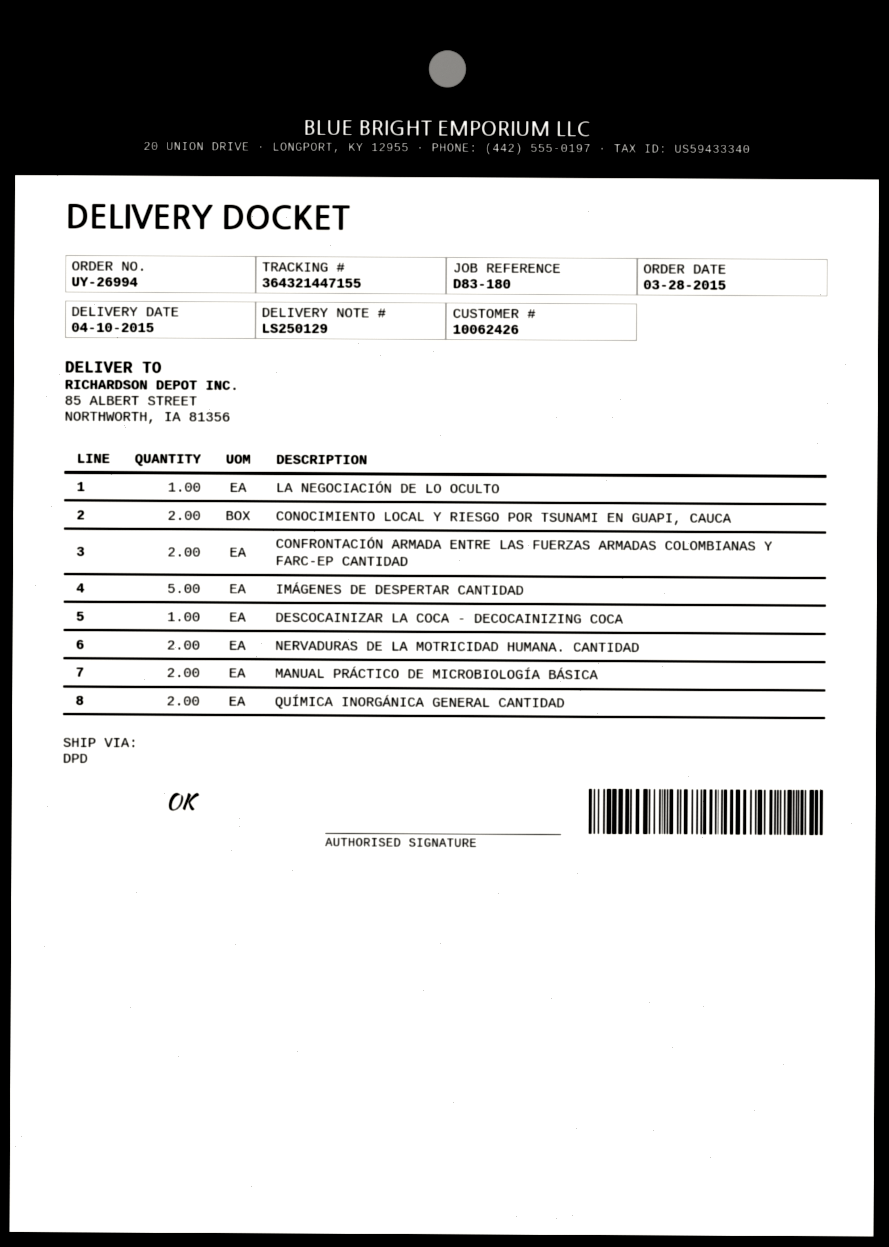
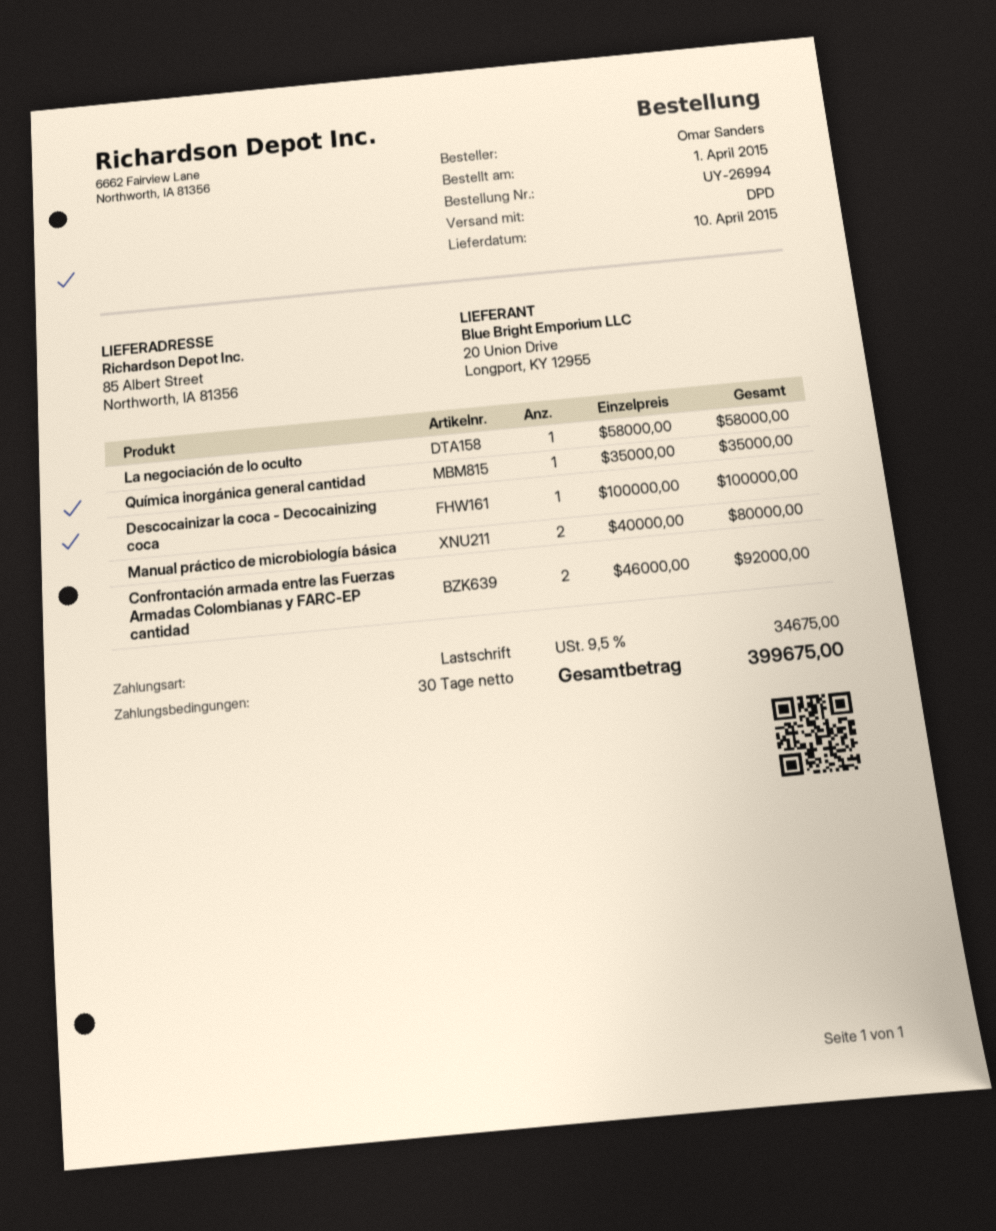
order date: 2015-03-28 -> 2015-04-01
CONOCIMIENTO LOCAL Y RIESGO POR TSUNAMI EN GUAPI, CAUCA: 2 -> none
IMÁGENES DE DESPERTAR CANTIDAD: 5 -> none
NERVADURAS DE LA MOTRICIDAD HUMANA. CANTIDAD: 2 -> none
QUÍMICA INORGÁNICA GENERAL CANTIDAD: 2 -> 1

